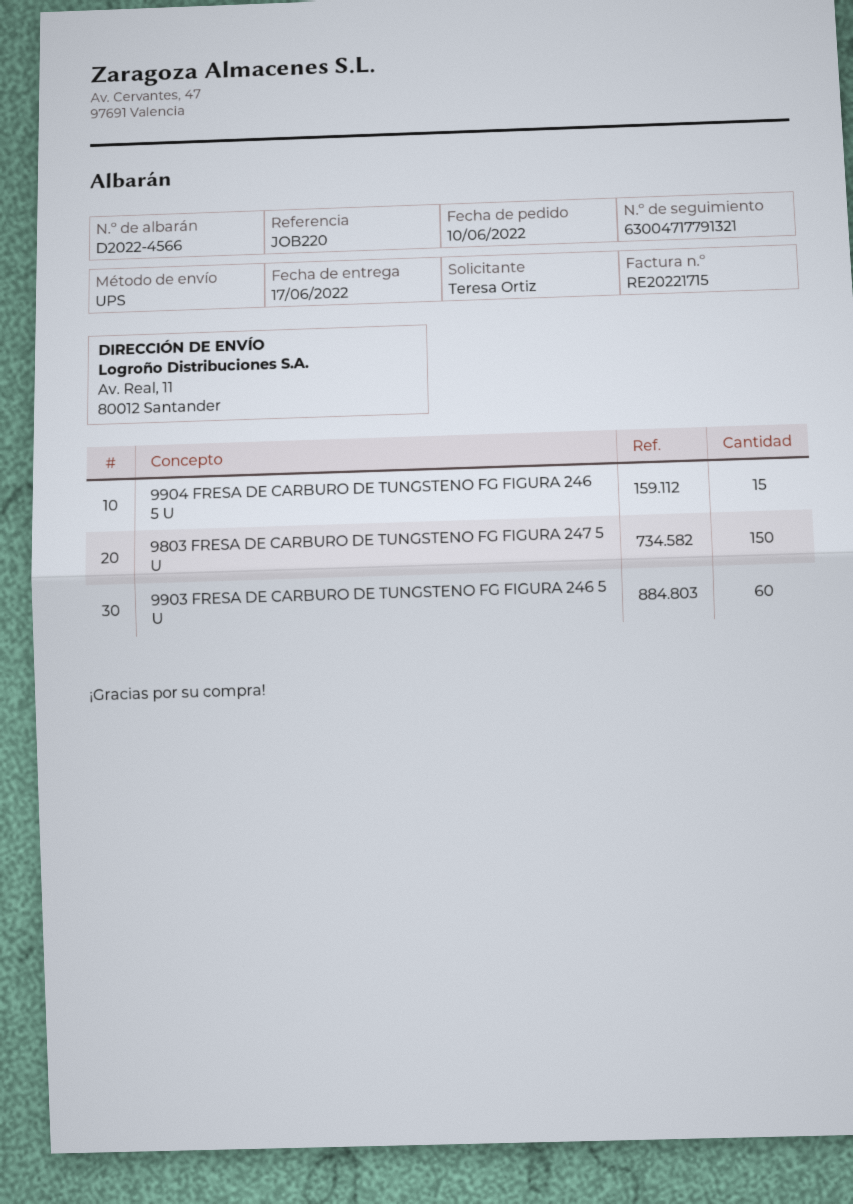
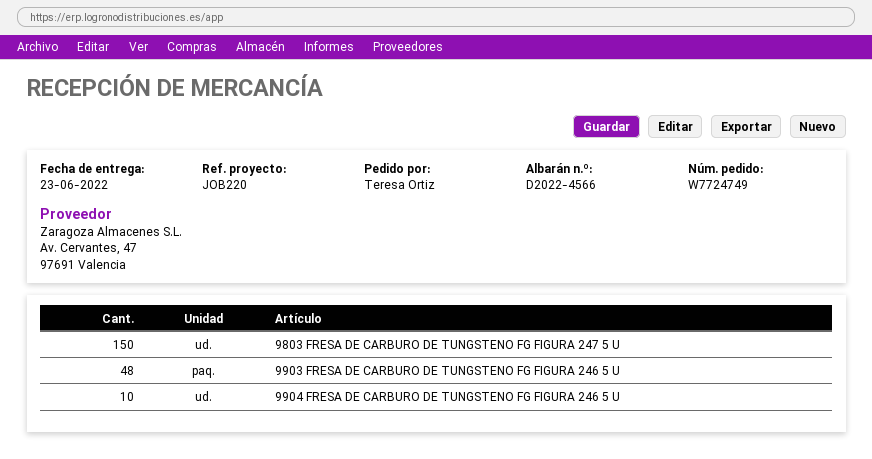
delivery date: 2022-06-17 -> 2022-06-23
9904 FRESA DE CARBURO DE TUNGSTENO FG FIGURA 246 5 U: 15 -> 10
9903 FRESA DE CARBURO DE TUNGSTENO FG FIGURA 246 5 U: 60 -> 48

